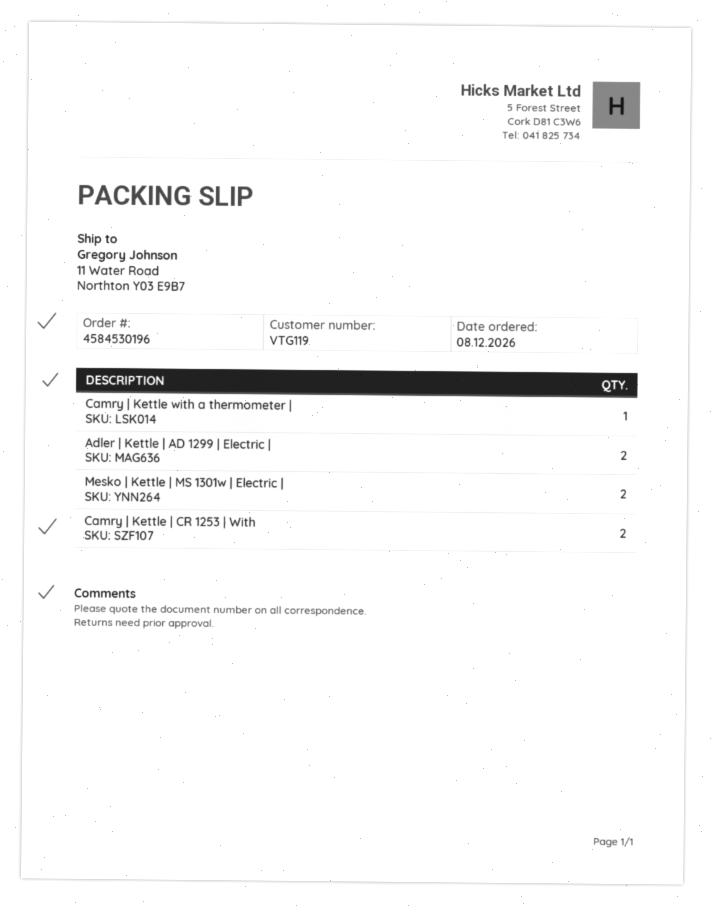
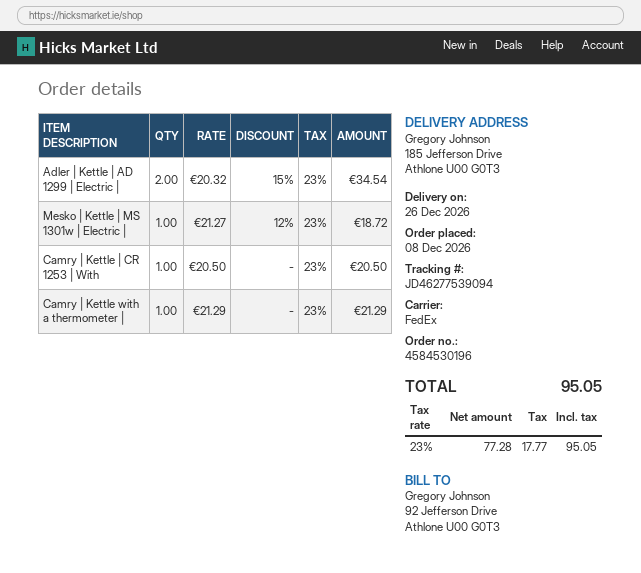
ship to: 11 Water Road, Northton Y03 E9B7 -> 185 Jefferson Drive, Athlone U00 G0T3
Mesko | Kettle | MS 1301w | Electric |: 2 -> 1
Camry | Kettle | CR 1253 | With: 2 -> 1

